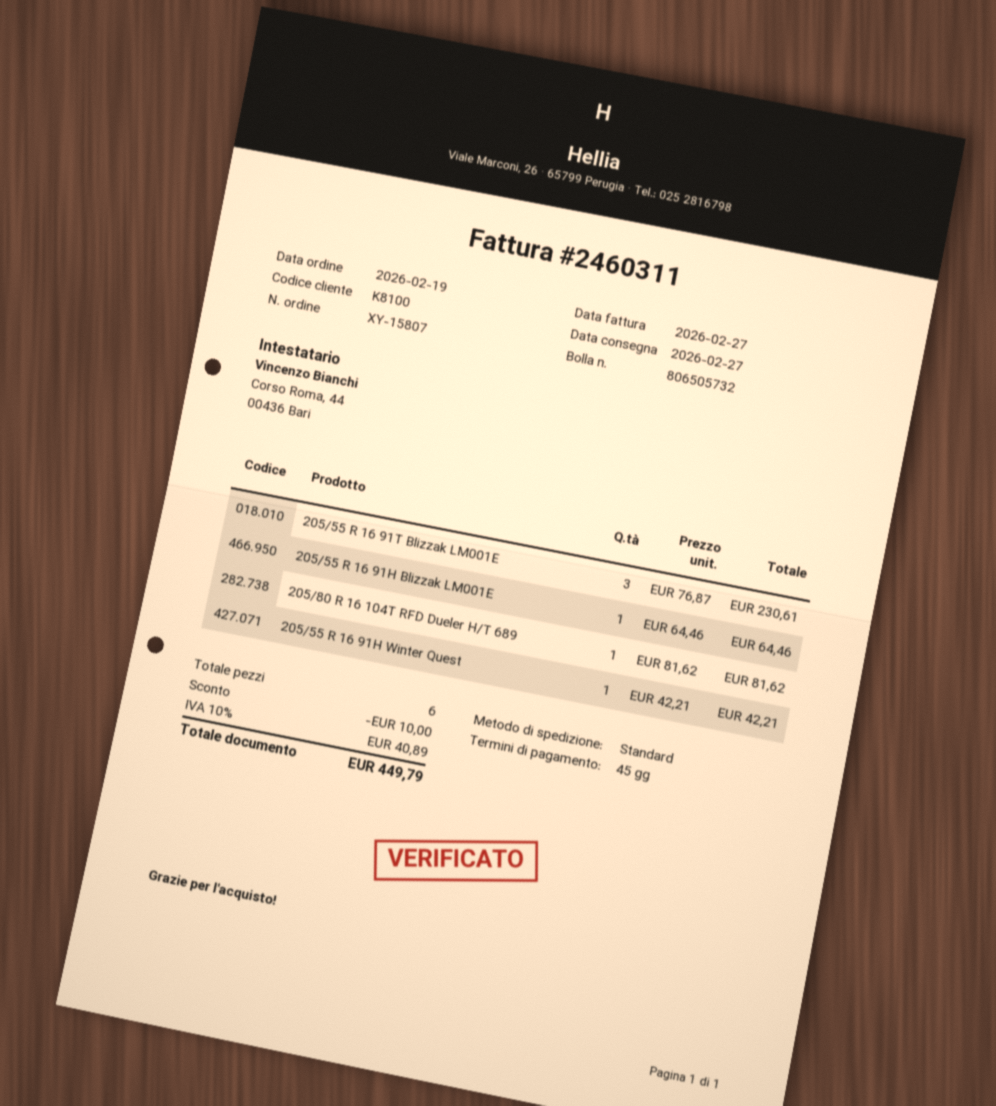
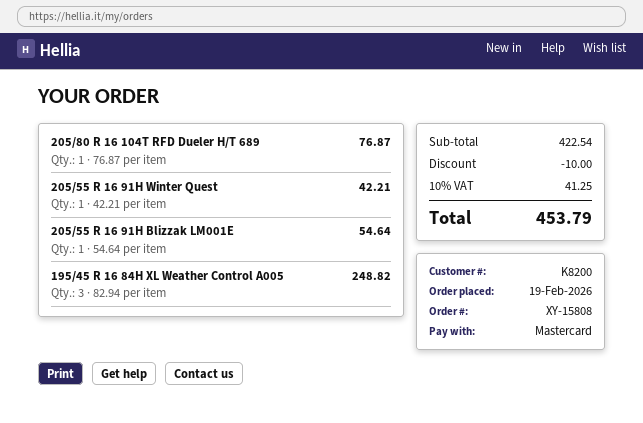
order number: XY-15807 -> XY-15808
customer number: K8100 -> K8200
205/55 R 16 91T Blizzak LM001E: 3 x 76.87 = 230.61 -> none
205/55 R 16 91H Blizzak LM001E: 1 x 64.46 = 64.46 -> 1 x 54.64 = 54.64
205/80 R 16 104T RFD Dueler H/T 689: 1 x 81.62 = 81.62 -> 1 x 76.87 = 76.87
195/45 R 16 84H XL Weather Control A005: none -> 3 x 82.94 = 248.82
tax: 10% = 40.89 -> 10% = 41.25
total: 449.79 -> 453.79

